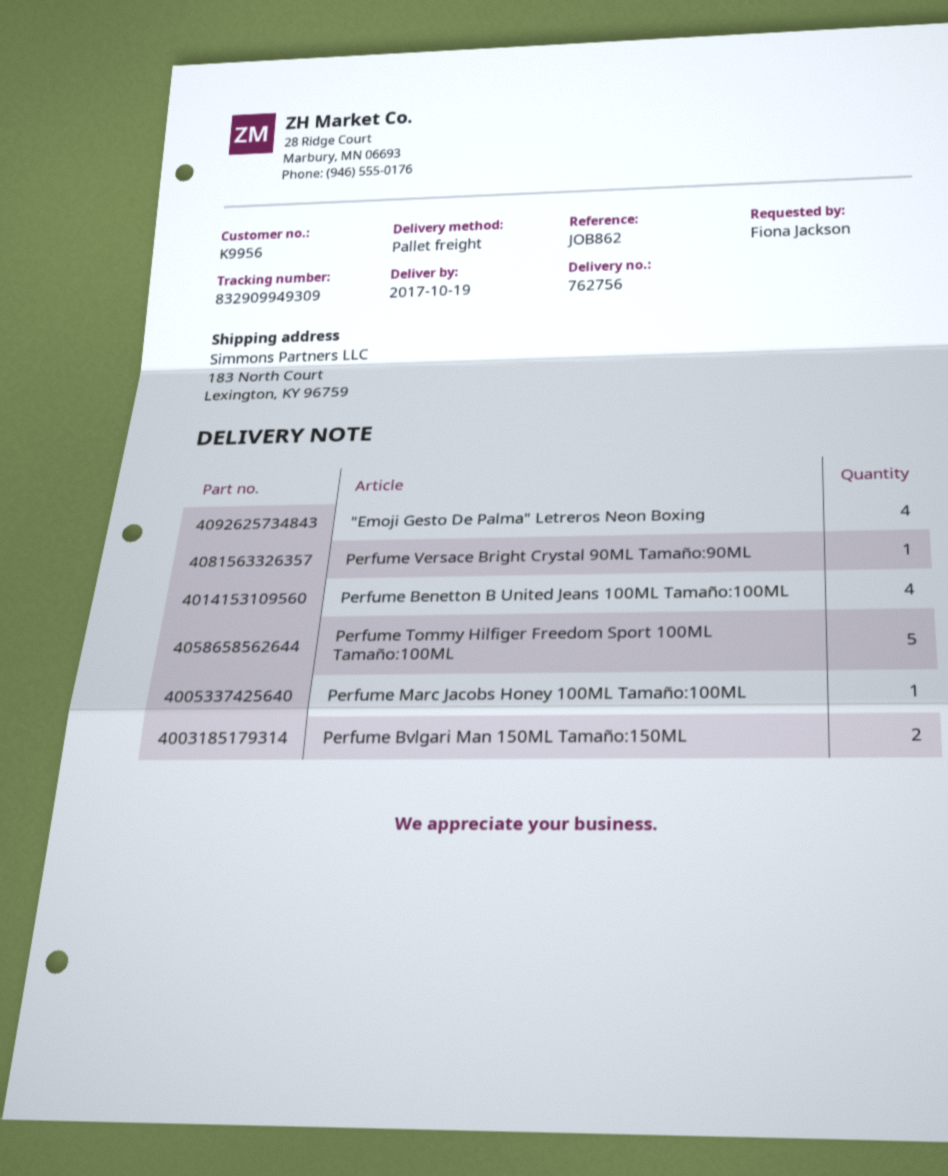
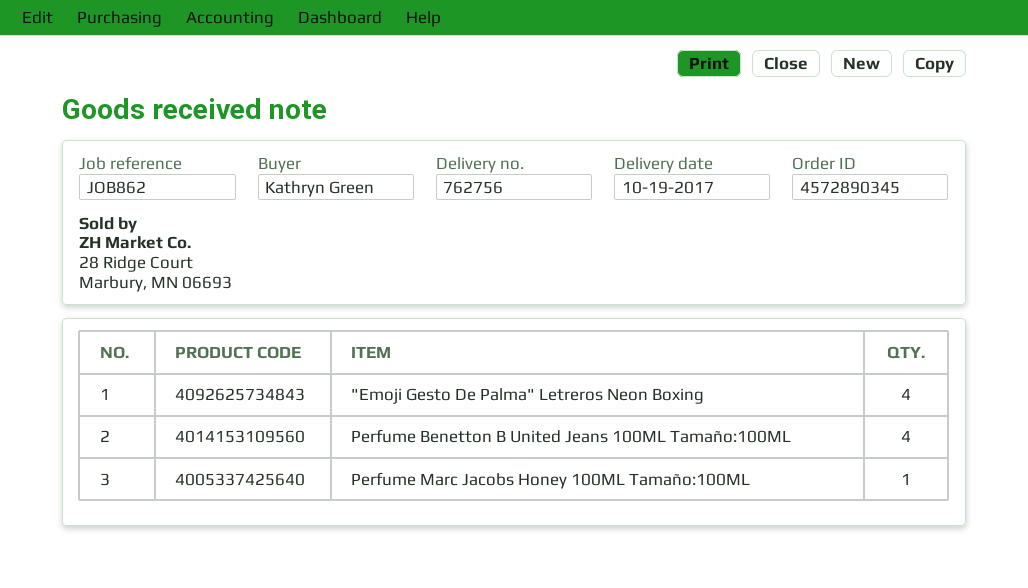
ordered by: Fiona Jackson -> Kathryn Green
Perfume Versace Bright Crystal 90ML Tamaño:90ML: 1 -> none
Perfume Tommy Hilfiger Freedom Sport 100ML Tamaño:100ML: 5 -> none
Perfume Bvlgari Man 150ML Tamaño:150ML: 2 -> none

